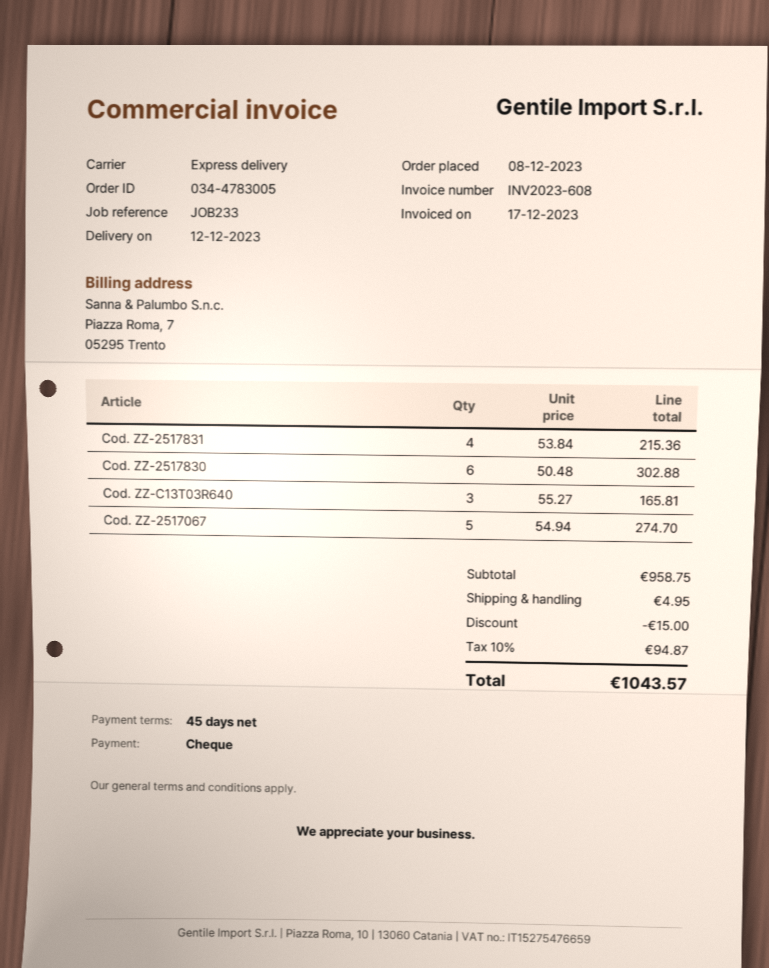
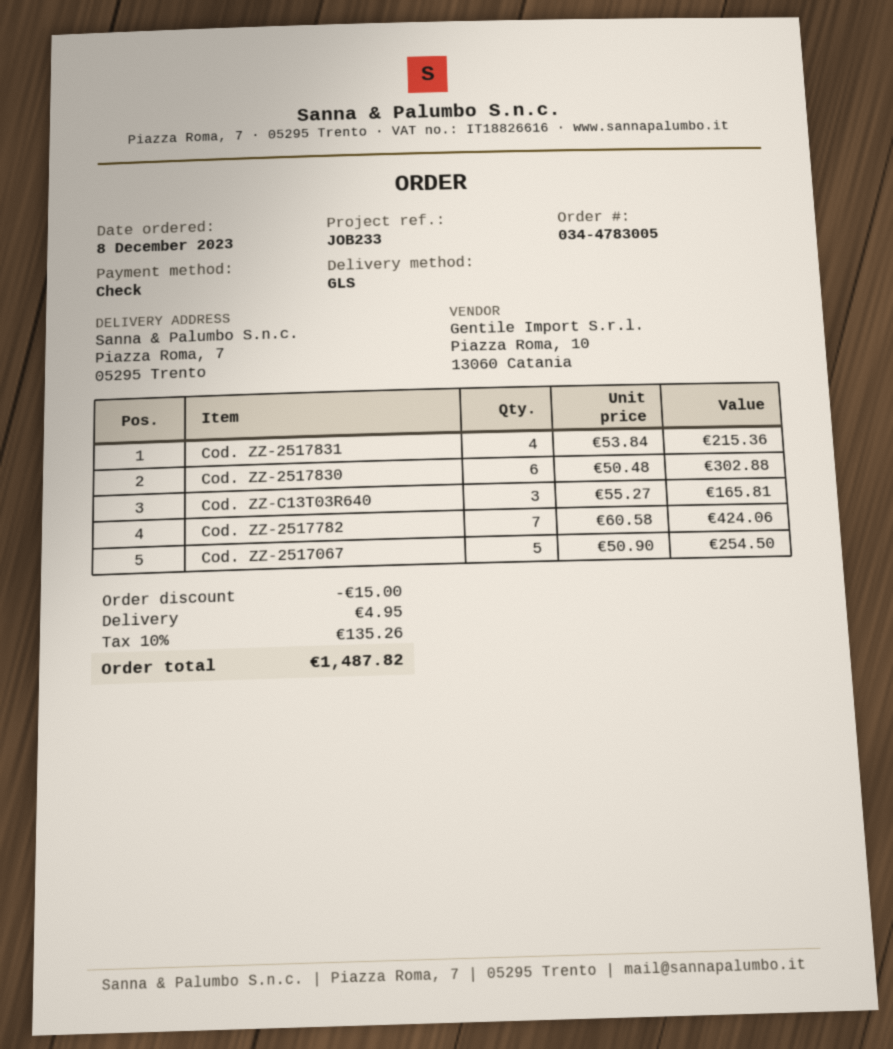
shipping method: express -> GLS
Cod. ZZ-2517067: 5 x 54.94 = 274.70 -> 5 x 50.90 = 254.50
Cod. ZZ-2517782: none -> 7 x 60.58 = 424.06
tax: 10% = 94.87 -> 10% = 135.26
total: 1043.57 -> 1487.82

